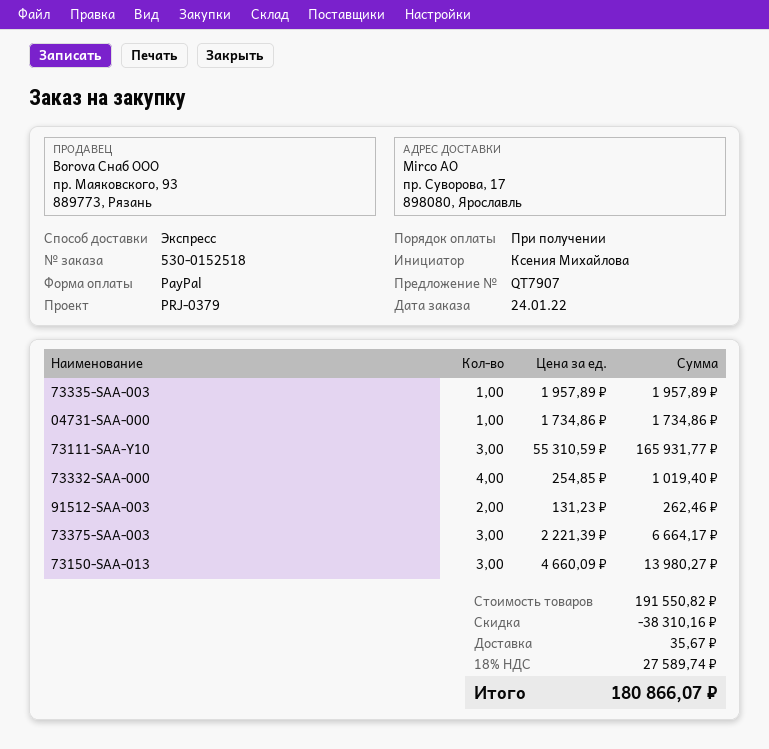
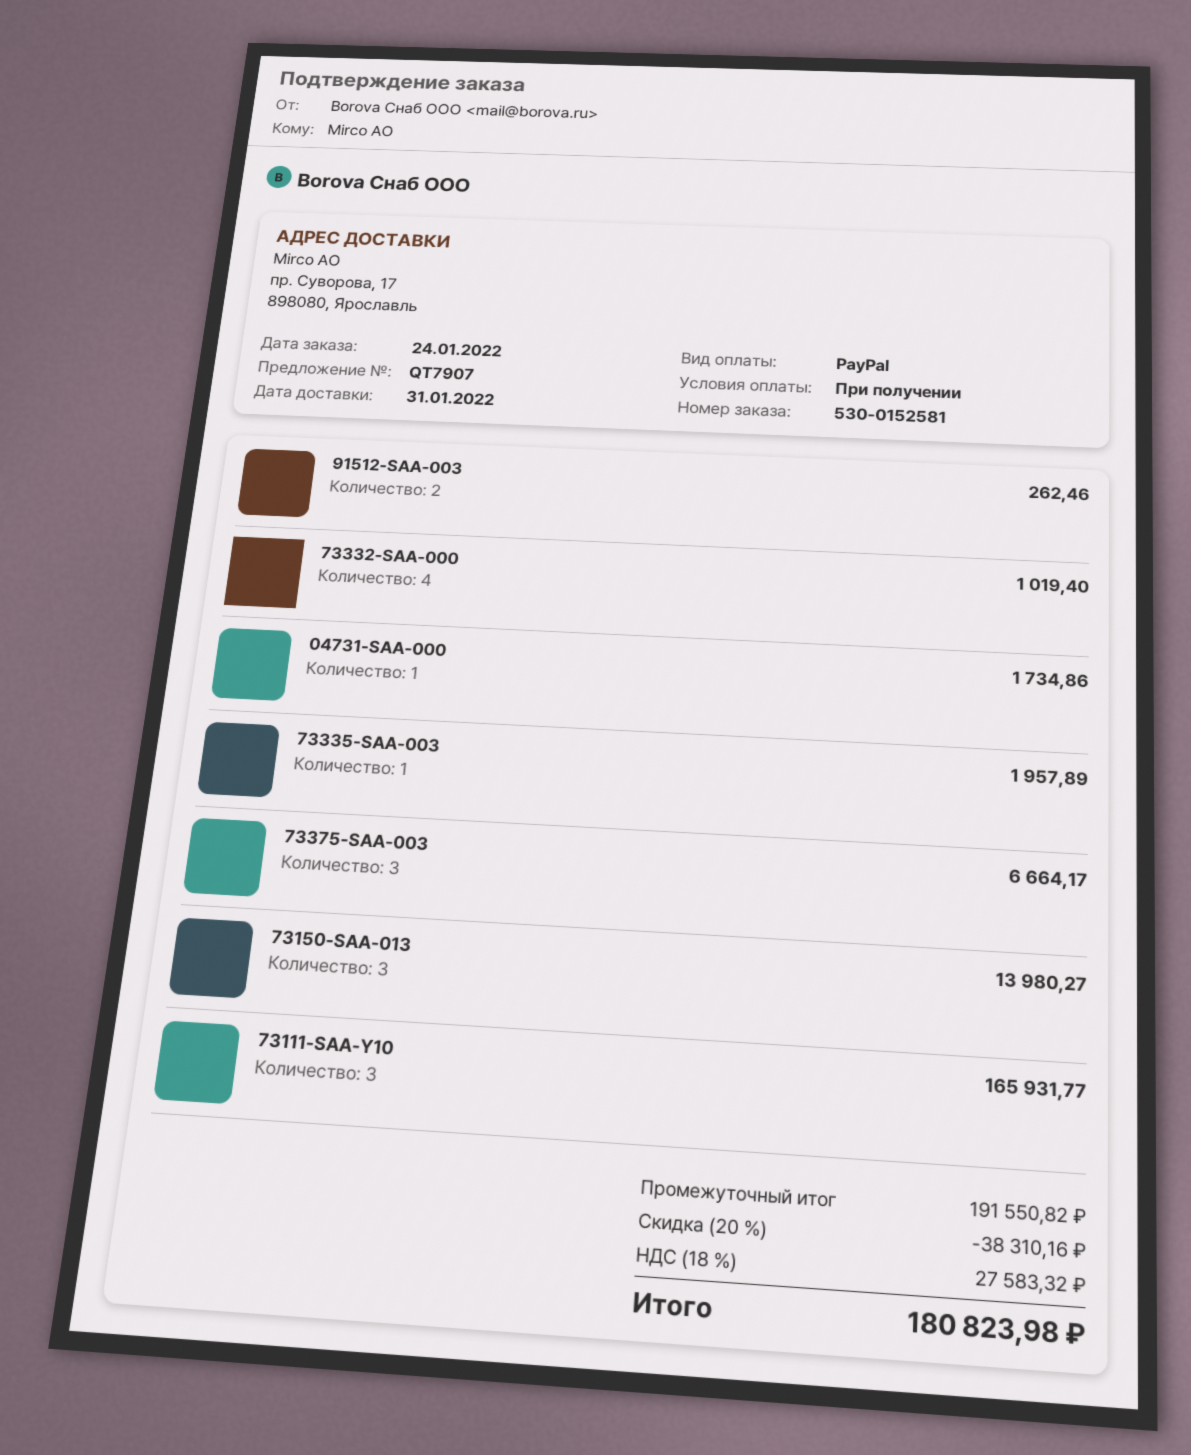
order number: 530-0152518 -> 530-0152581
shipping: 35.67 -> none
tax: 18% = 27589.74 -> 18% = 27583.32
total: 180866.07 -> 180823.98

